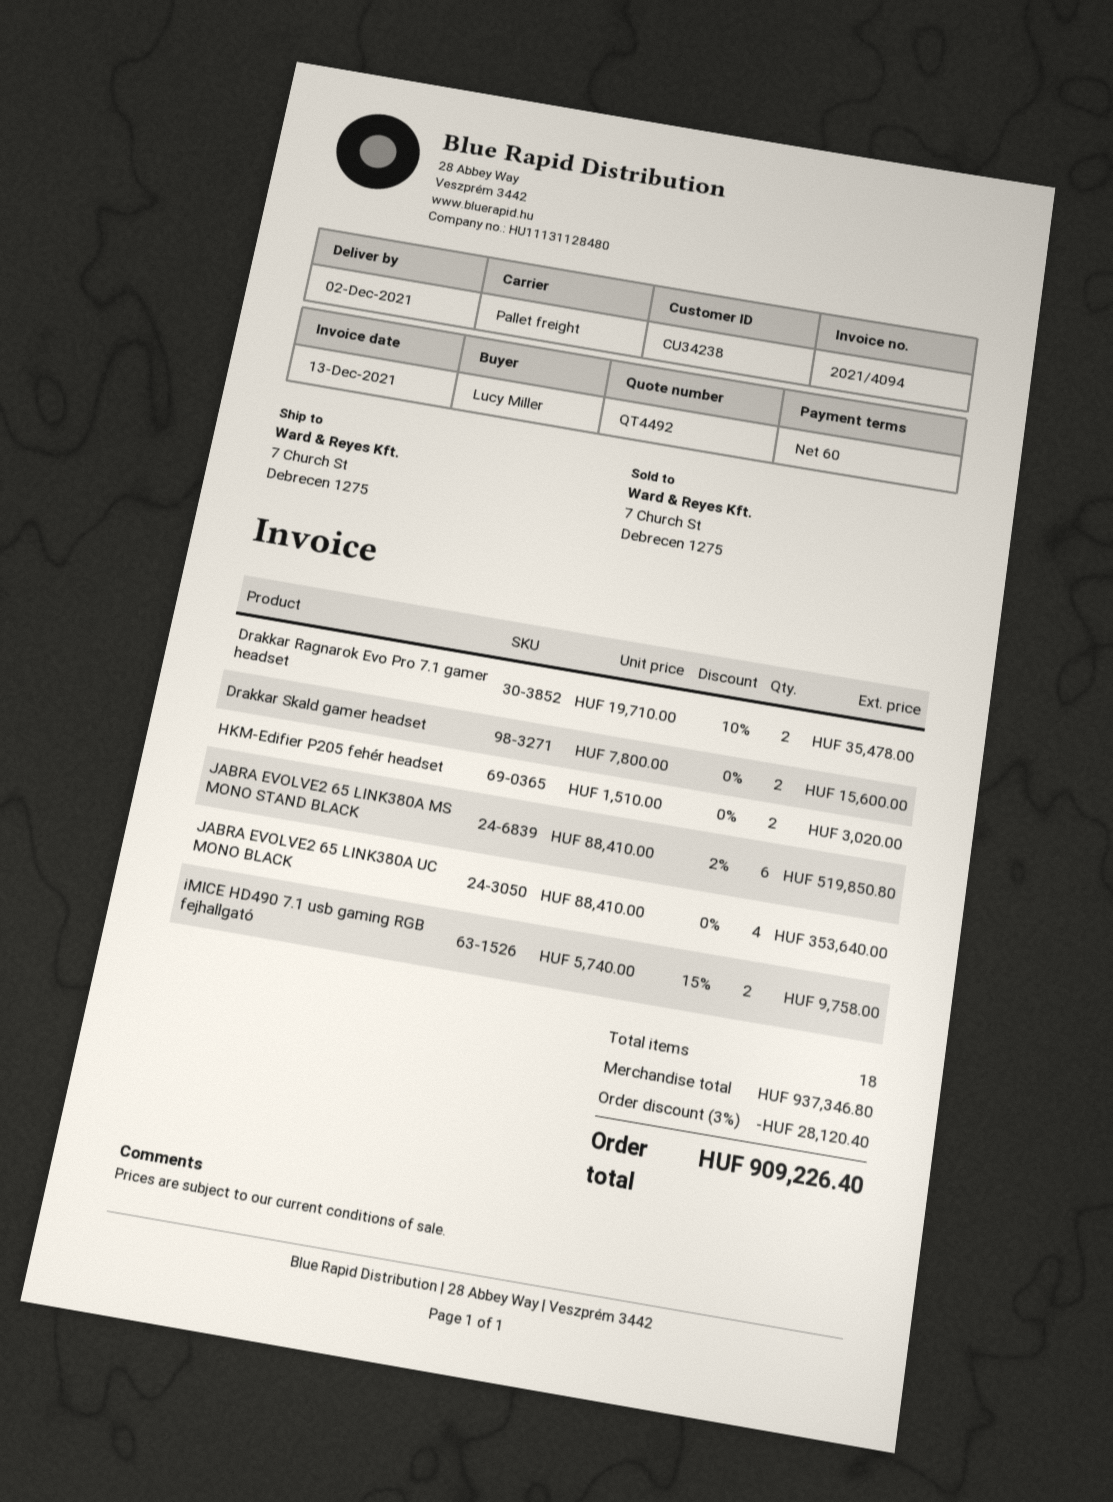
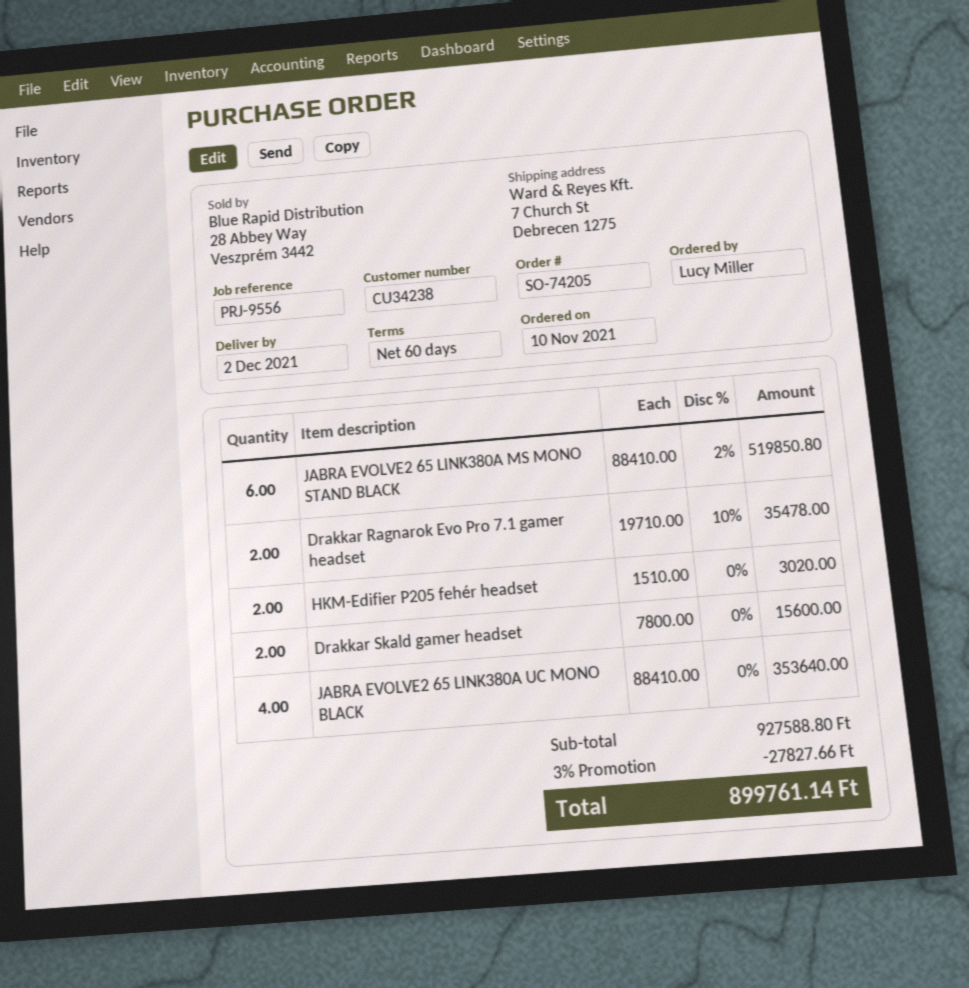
iMICE HD490 7.1 usb gaming RGB fejhallgató: 2 x 5740.00 - 15% = 9758.00 -> none
subtotal: 937346.80 -> 927588.80
discount: 3% = 28120.40 -> 3% = 27827.66
total: 909226.40 -> 899761.14

